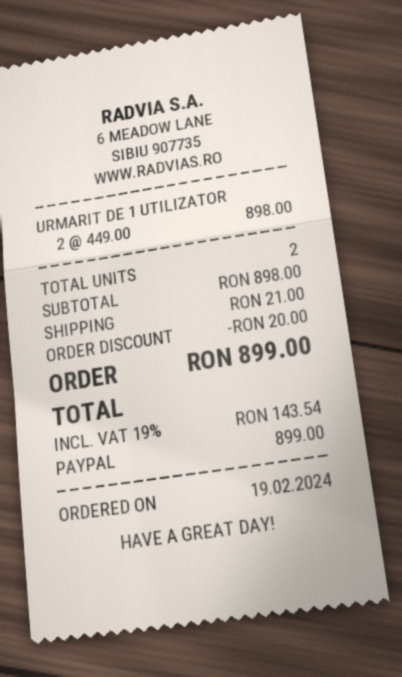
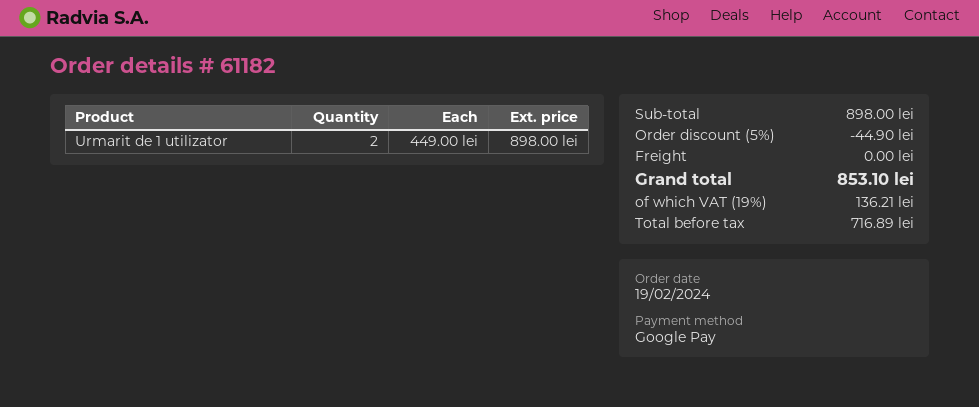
payment method: PayPal -> Google Pay
discount: 20.00 -> 44.90
shipping: 21.00 -> 0.00
tax: 19% = 143.54 -> 19% = 136.21
total: 899.00 -> 853.10

